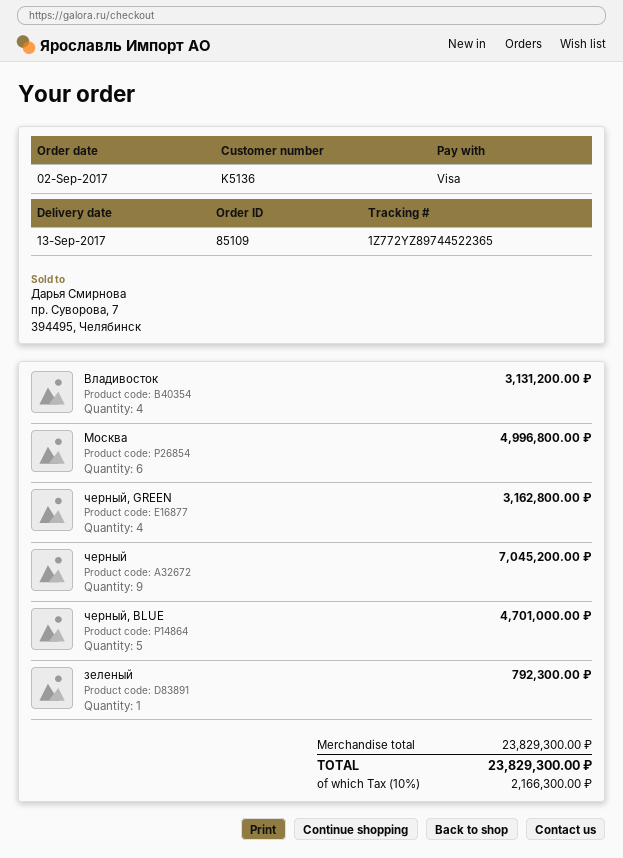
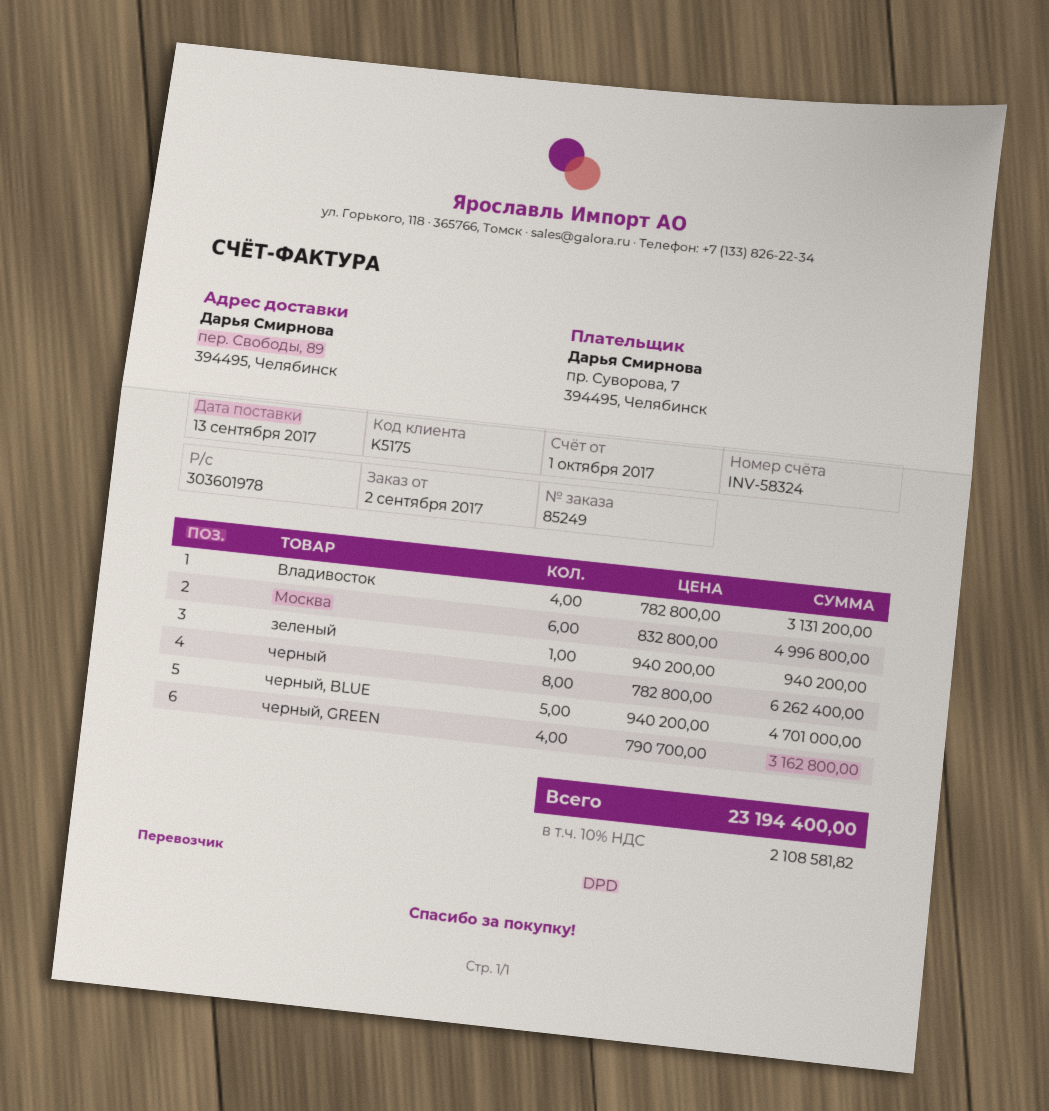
order number: 85109 -> 85249
customer number: K5136 -> K5175
черный: 9 for 7045200.00 -> 8 for 6262400.00
зеленый: 1 for 792300.00 -> 1 for 940200.00
tax: 10% = 2166300.00 -> 10% = 2108581.82
total: 23829300.00 -> 23194400.00

